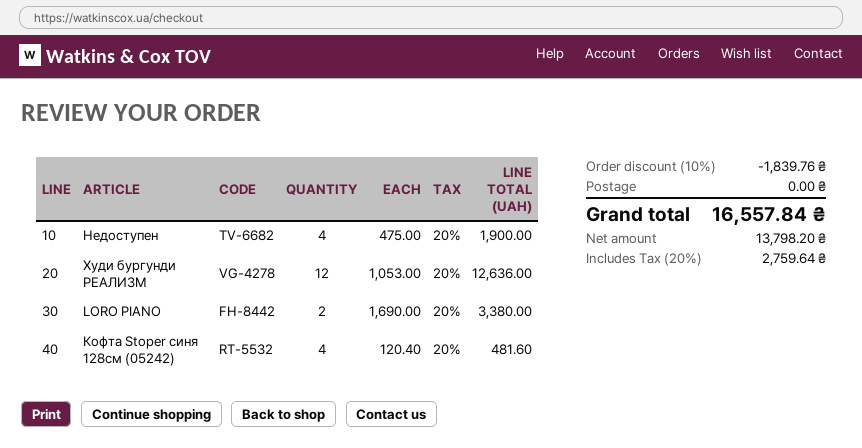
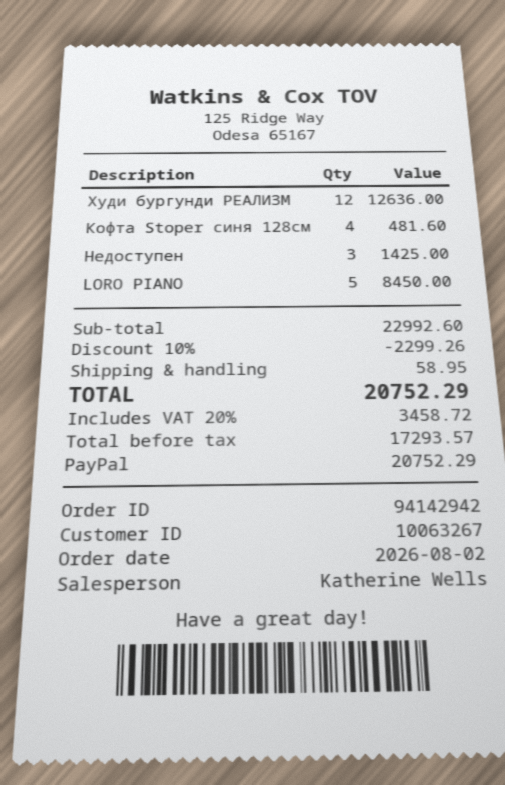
Недоступен: 4 for 1900.00 -> 3 for 1425.00
LORO PIANO: 2 for 3380.00 -> 5 for 8450.00
discount: 10% = 1839.76 -> 10% = 2299.26
shipping: 0.00 -> 58.95
net: 13798.20 -> 17293.57
tax: 20% = 2759.64 -> 20% = 3458.72
total: 16557.84 -> 20752.29

